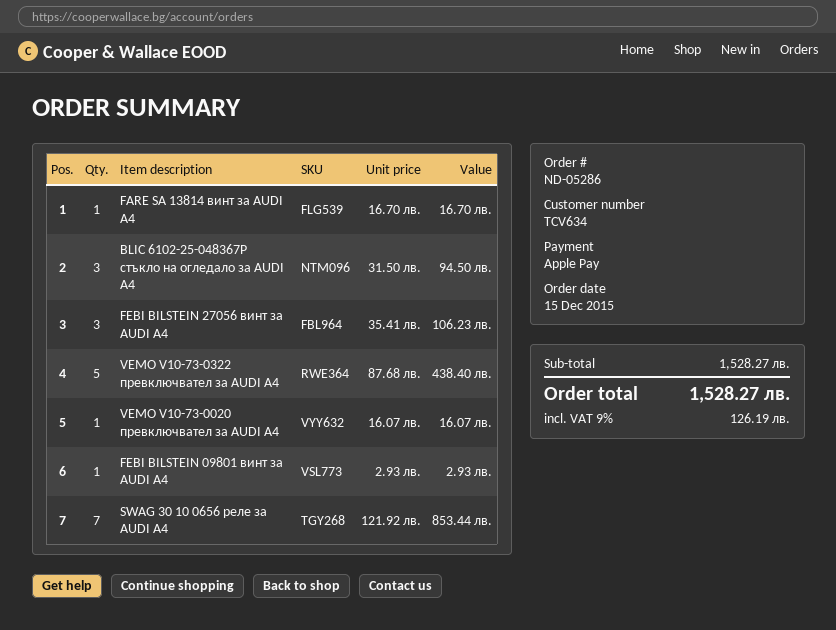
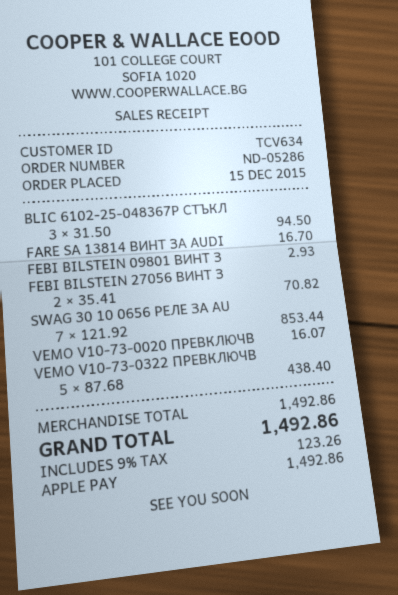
FEBI BILSTEIN 27056 винт за AUDI A4: 3 x 35.41 = 106.23 -> 2 x 35.41 = 70.82
subtotal: 1528.27 -> 1492.86
tax: 9% = 126.19 -> 9% = 123.26
total: 1528.27 -> 1492.86

